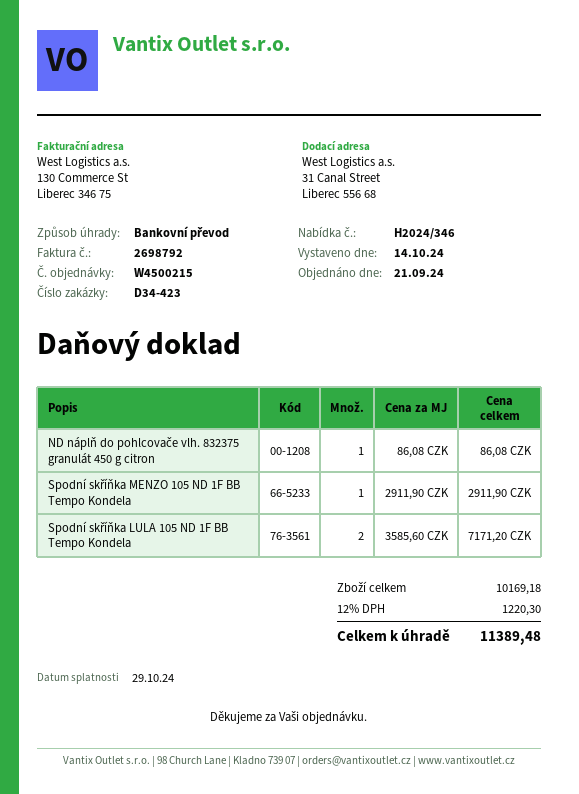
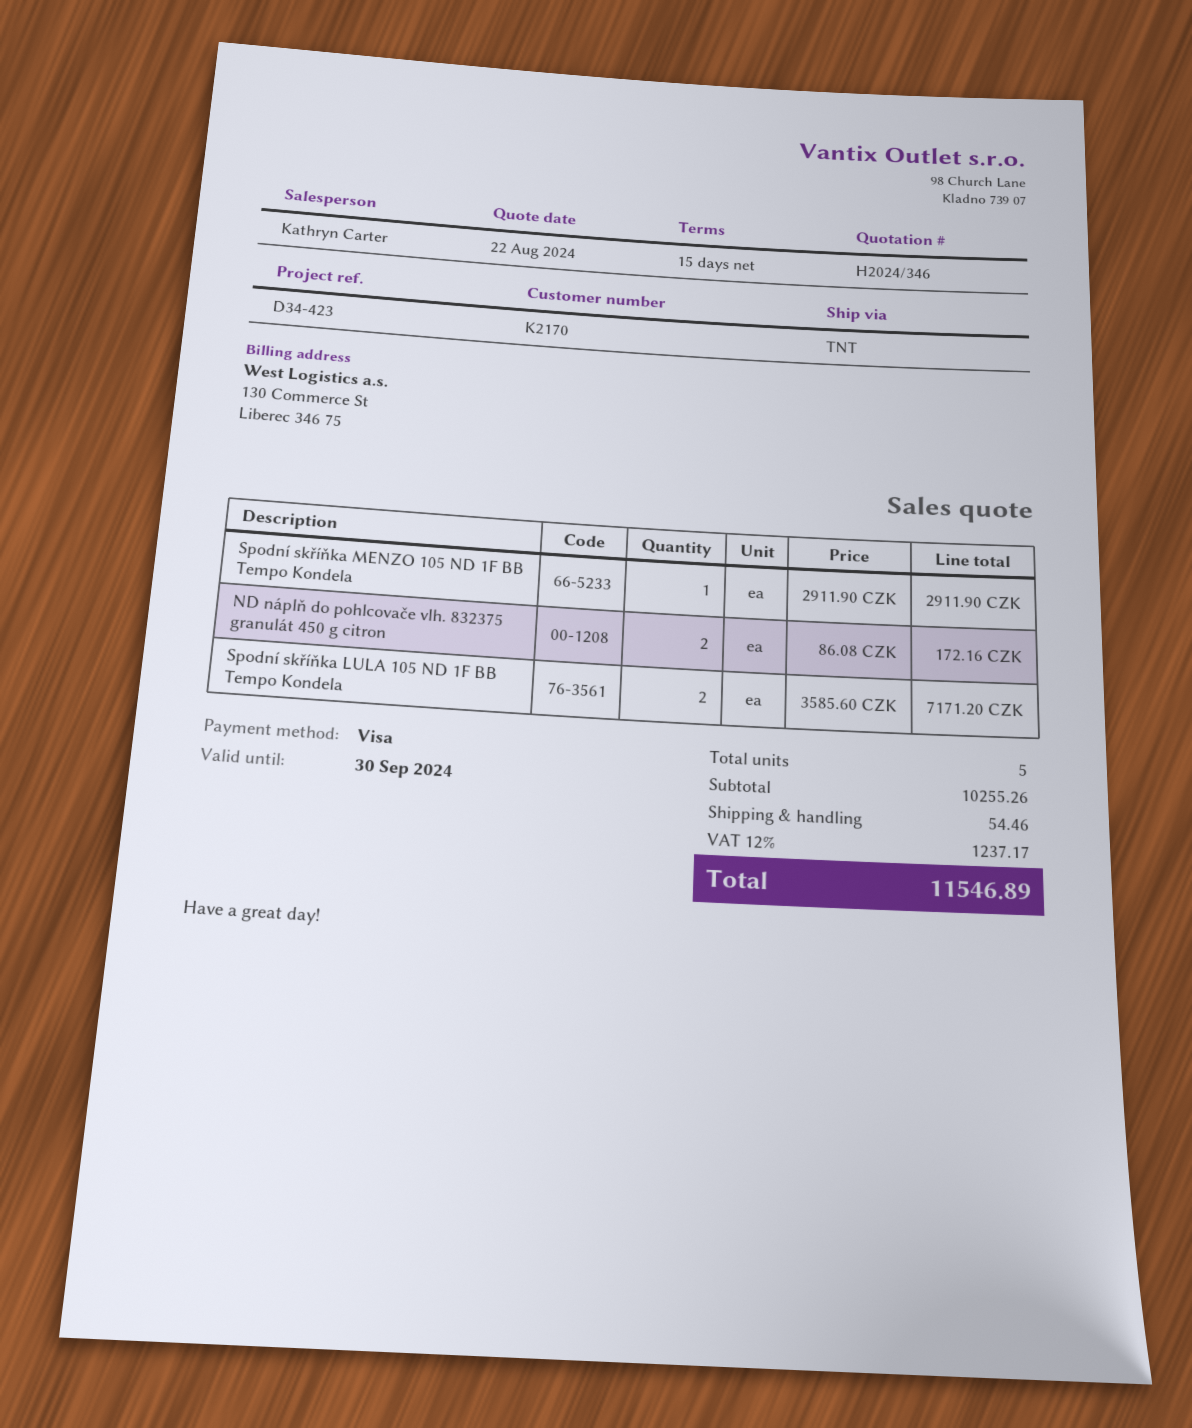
payment method: bank transfer -> Visa
ND náplň do pohlcovače vlh. 832375 granulát 450 g citron: 1 x 86.08 = 86.08 -> 2 x 86.08 = 172.16
subtotal: 10169.18 -> 10255.26
shipping: none -> 54.46
tax: 12% = 1220.30 -> 12% = 1237.17
total: 11389.48 -> 11546.89

